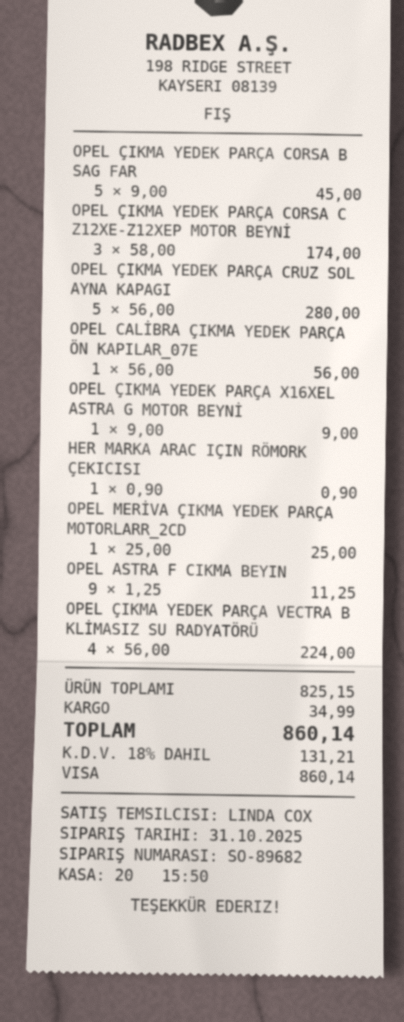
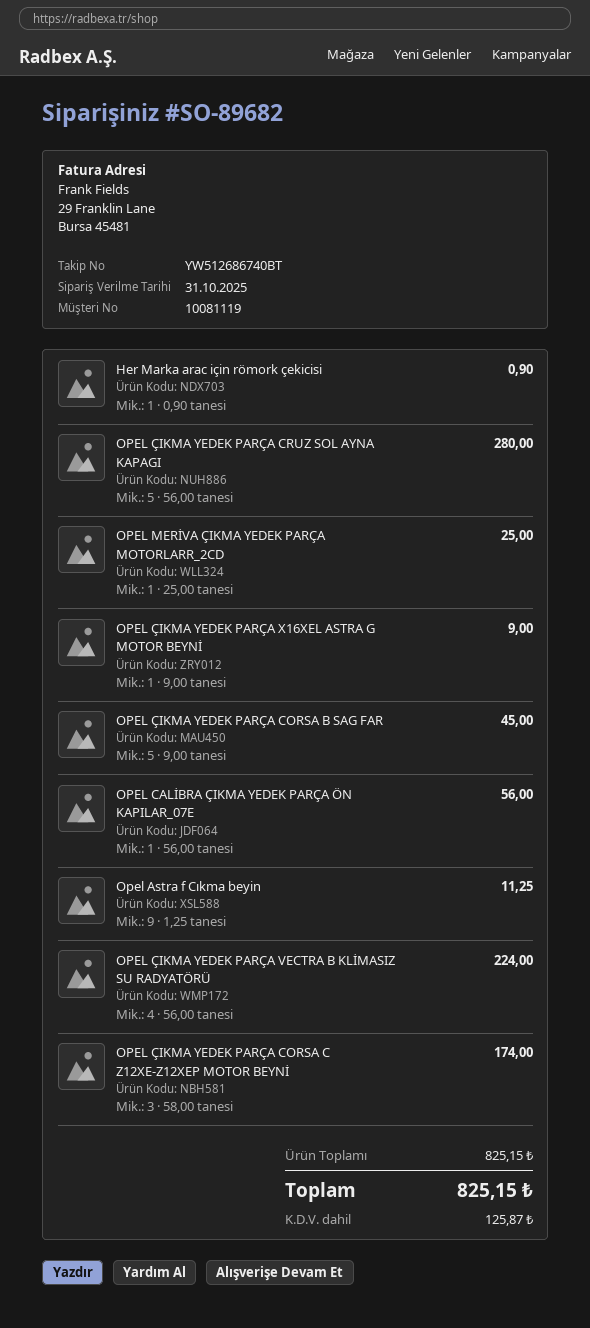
shipping: 34.99 -> none
tax: 131.21 -> 125.87
total: 860.14 -> 825.15

